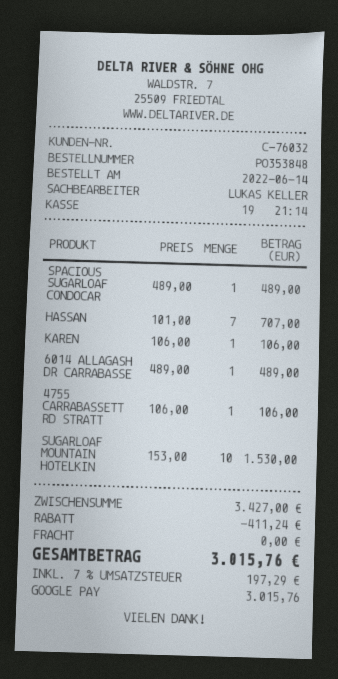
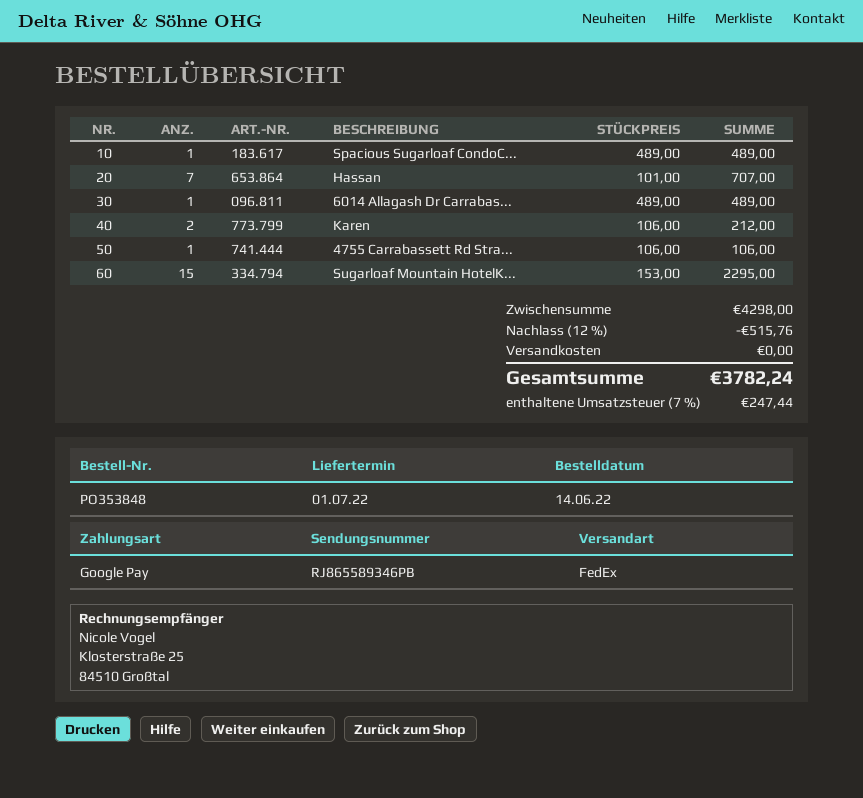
KAREN: 1 x 106.00 = 106.00 -> 2 x 106.00 = 212.00
SUGARLOAF MOUNTAIN HOTELKIN: 10 x 153.00 = 1530.00 -> 15 x 153.00 = 2295.00
subtotal: 3427.00 -> 4298.00
discount: 411.24 -> 515.76
tax: 7% = 197.29 -> 7% = 247.44
total: 3015.76 -> 3782.24

